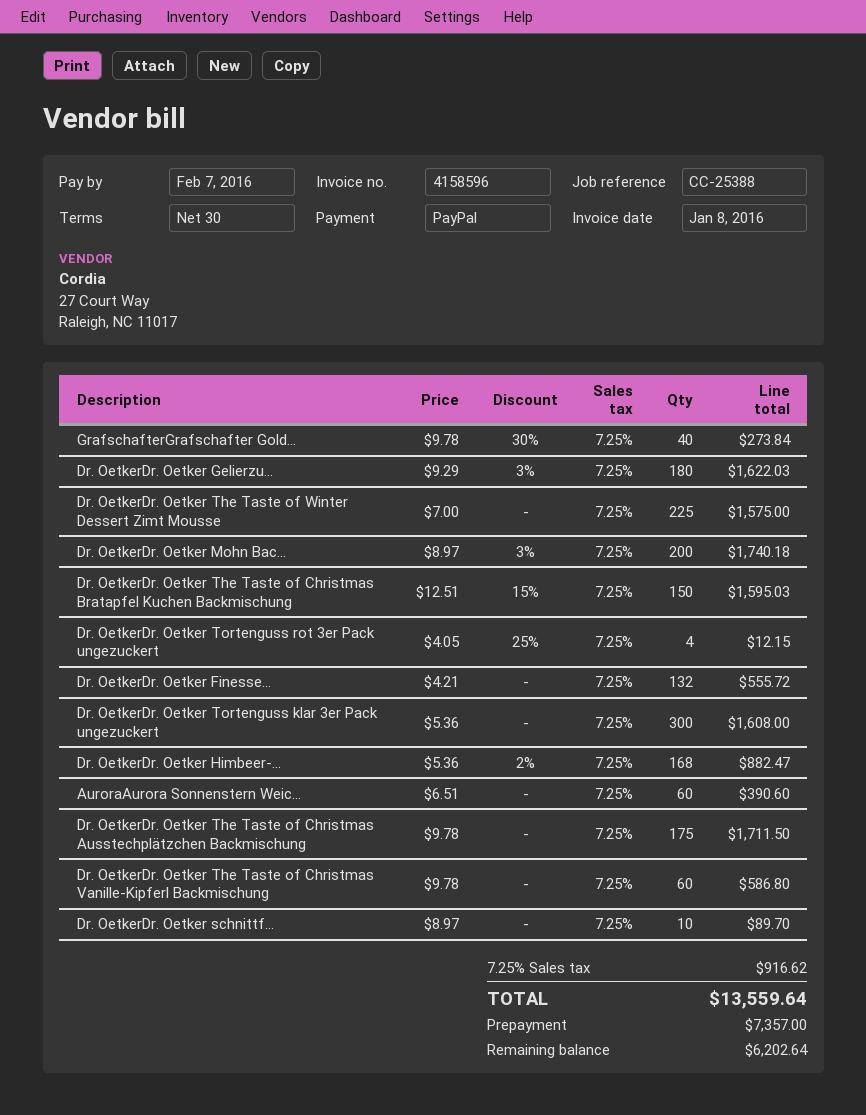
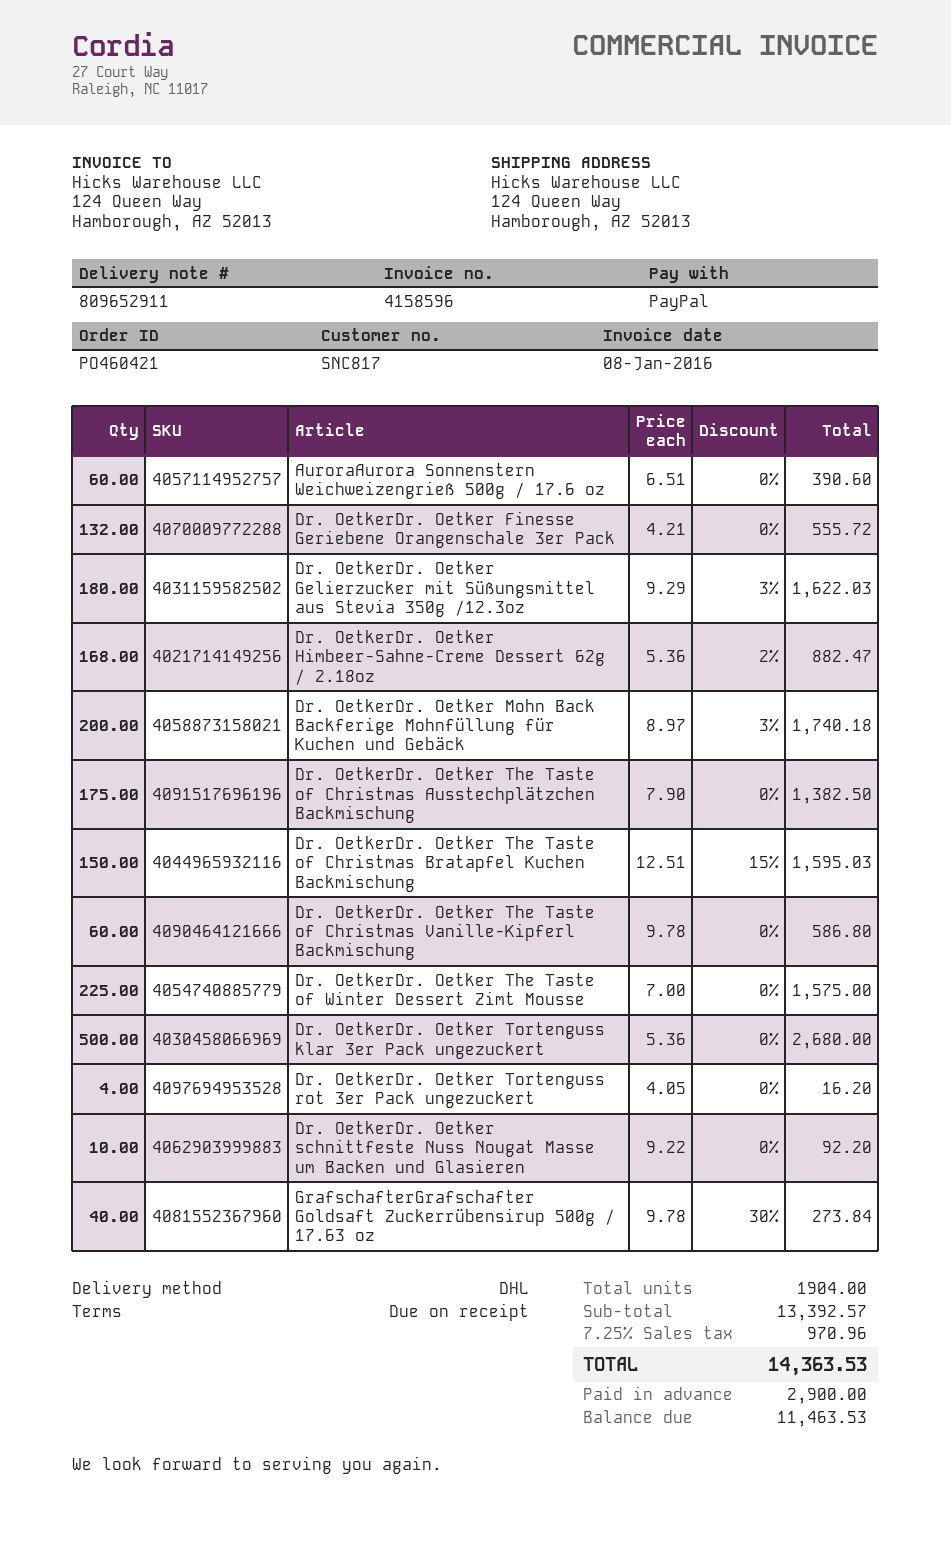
payment terms: 30 days -> on receipt
Dr. OetkerDr. Oetker Tortenguss rot 3er Pack ungezuckert: 4 x 4.05 - 25% = 12.15 -> 4 x 4.05 = 16.20
Dr. OetkerDr. Oetker Tortenguss klar 3er Pack ungezuckert: 300 x 5.36 = 1608.00 -> 500 x 5.36 = 2680.00
Dr. OetkerDr. Oetker The Taste of Christmas Ausstechplätzchen Backmischung: 175 x 9.78 = 1711.50 -> 175 x 7.90 = 1382.50
Dr. OetkerDr. Oetker schnittf...: 10 x 8.97 = 89.70 -> 10 x 9.22 = 92.20
tax: 7.25% = 916.62 -> 7.25% = 970.96
total: 13559.64 -> 14363.53
deposit: 7357.00 -> 2900.00
balance: 6202.64 -> 11463.53

